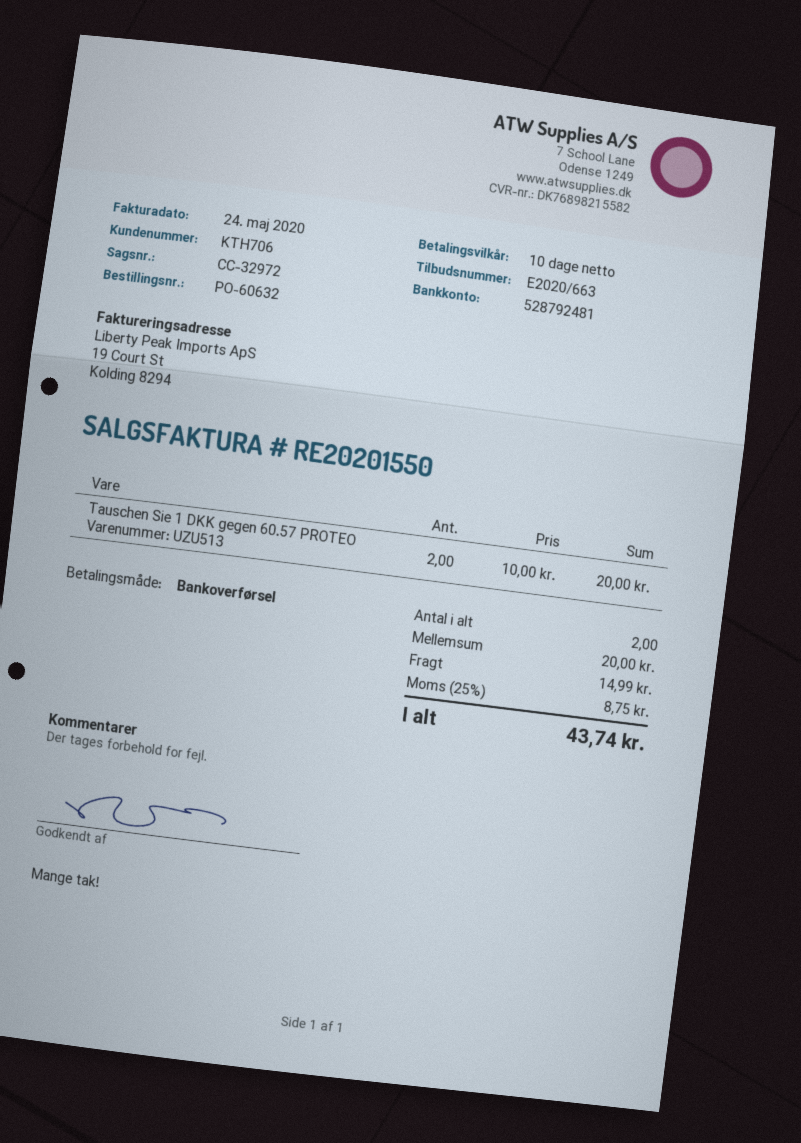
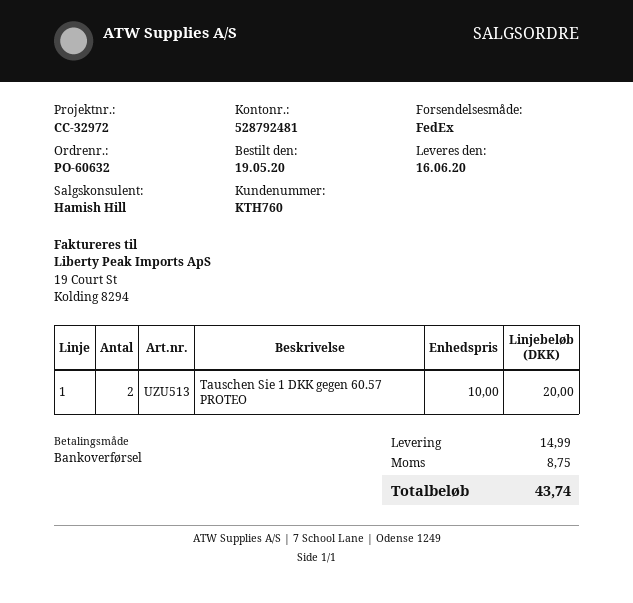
customer number: KTH706 -> KTH760

